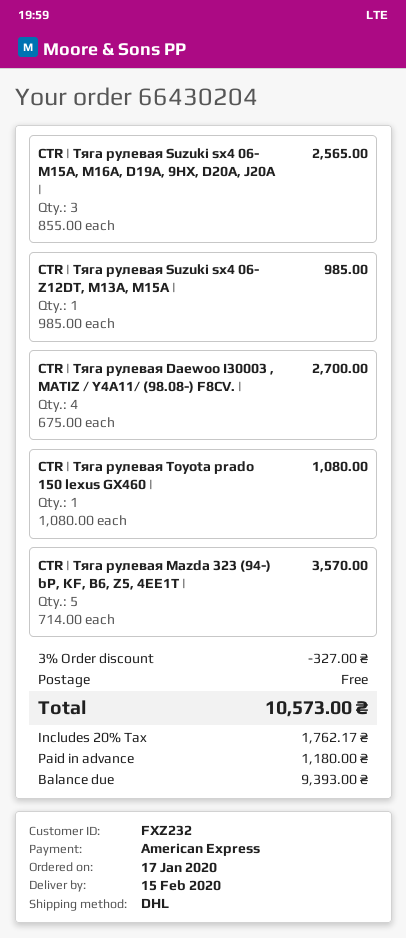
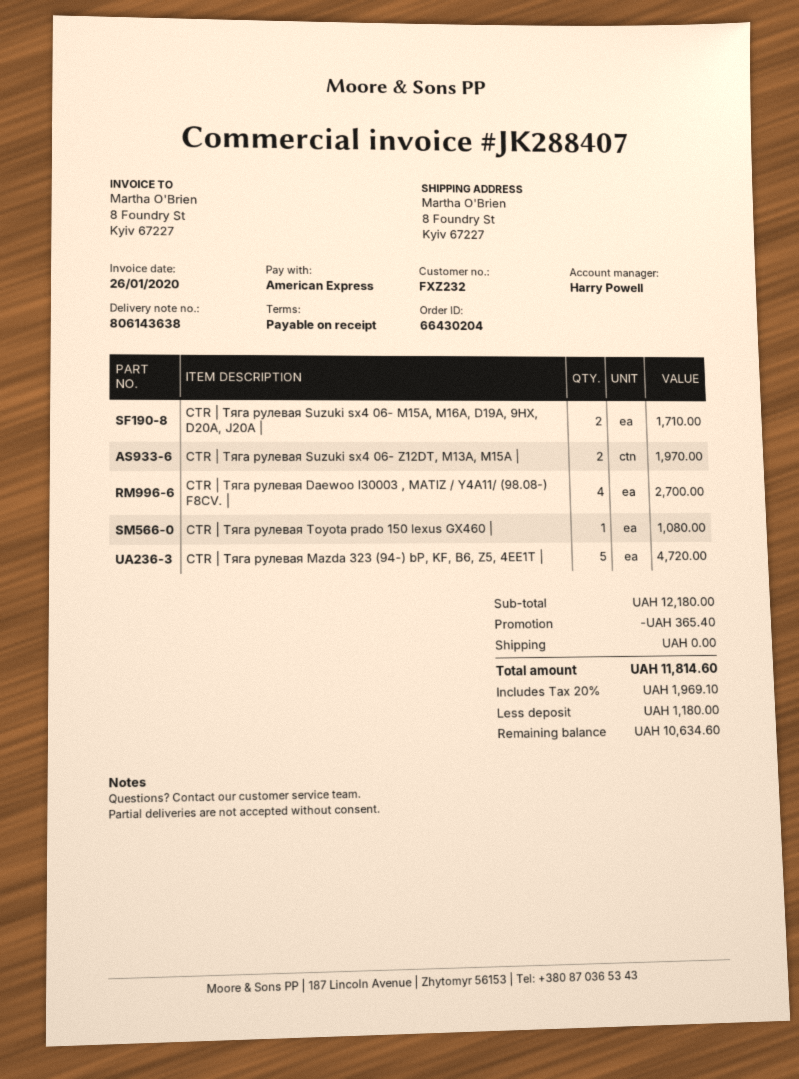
CTR | Тяга рулевая Suzuki sx4 06- M15A, M16A, D19A, 9HX, D20A, J20A |: 3 for 2565.00 -> 2 for 1710.00
CTR | Тяга рулевая Suzuki sx4 06- Z12DT, M13A, M15A |: 1 for 985.00 -> 2 for 1970.00
CTR | Тяга рулевая Mazda 323 (94-) bP, KF, B6, Z5, 4EE1T |: 5 for 3570.00 -> 5 for 4720.00
discount: 327.00 -> 365.40
tax: 20% = 1762.17 -> 20% = 1969.10
total: 10573.00 -> 11814.60
balance: 9393.00 -> 10634.60

